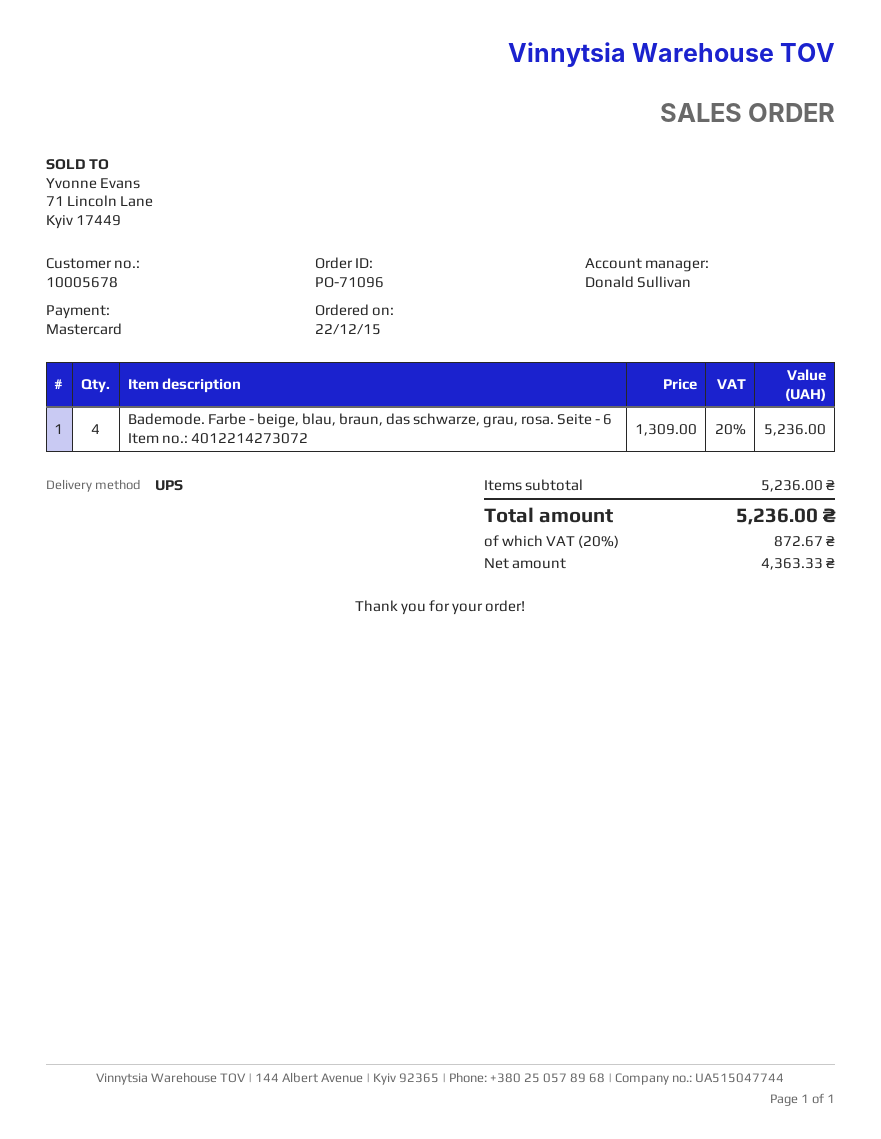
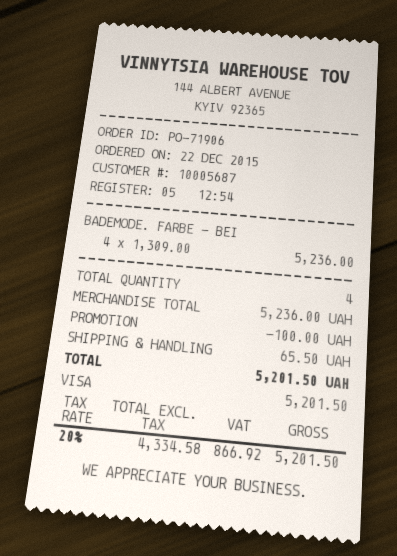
order number: PO-71096 -> PO-71906
customer number: 10005678 -> 10005687
payment method: Mastercard -> Visa
discount: none -> 100.00
shipping: none -> 65.50
net: 4363.33 -> 4334.58
tax: 20% = 872.67 -> 20% = 866.92
total: 5236.00 -> 5201.50

